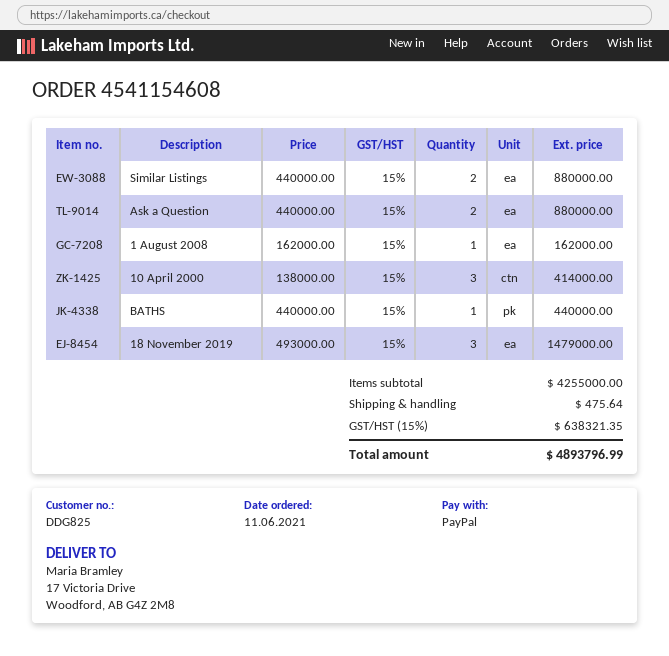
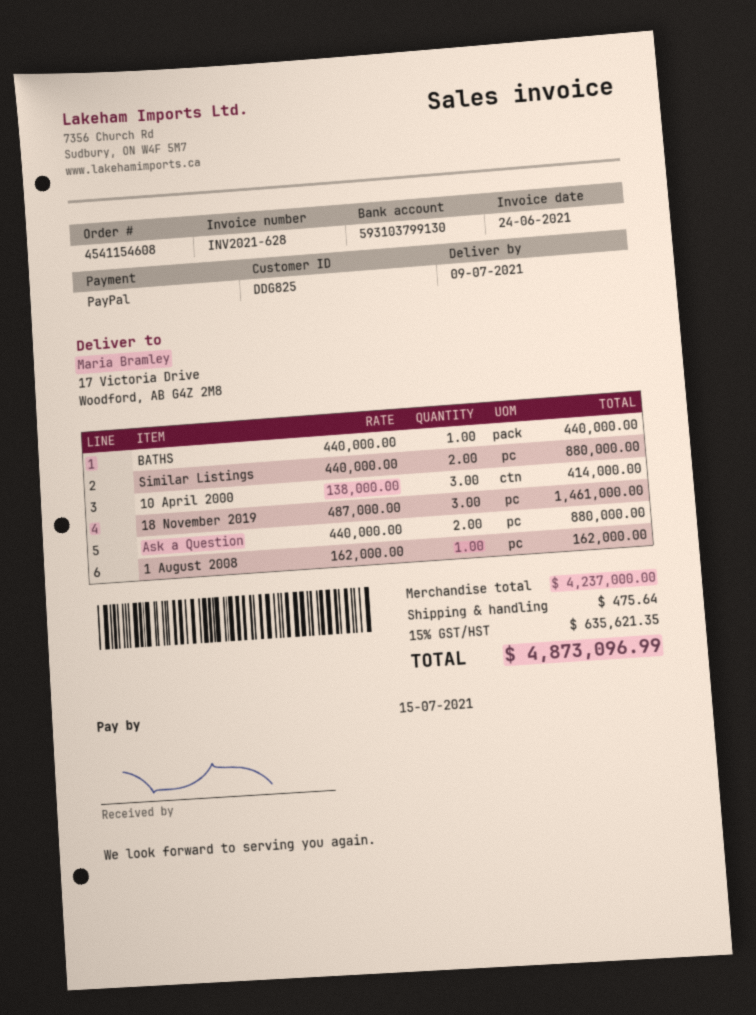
18 November 2019: 3 x 493000.00 = 1479000.00 -> 3 x 487000.00 = 1461000.00
subtotal: 4255000.00 -> 4237000.00
tax: 15% = 638321.35 -> 15% = 635621.35
total: 4893796.99 -> 4873096.99

